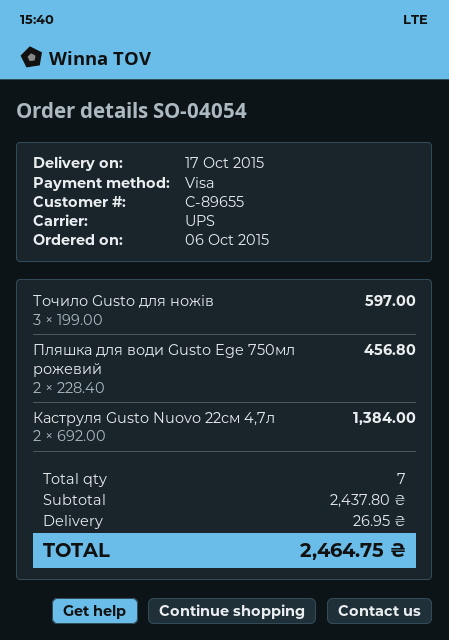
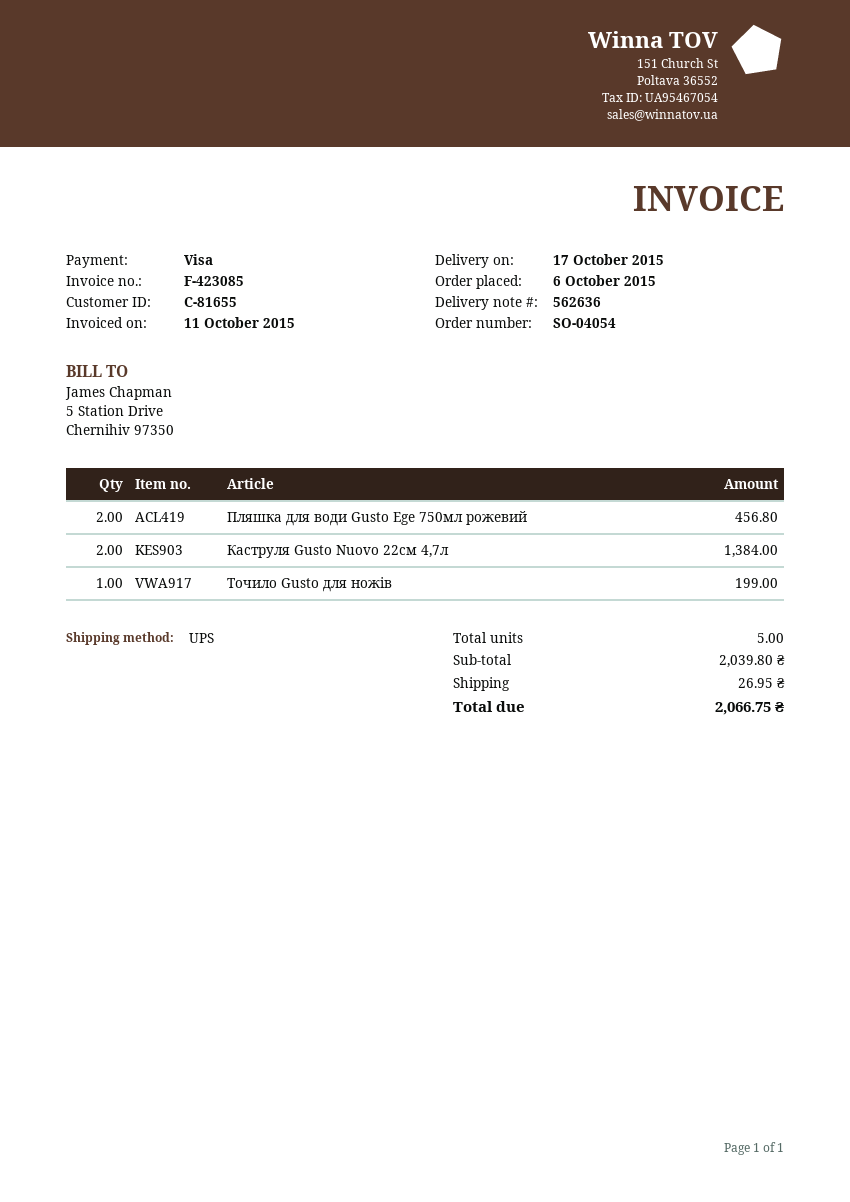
customer number: C-89655 -> C-81655
Точило Gusto для ножів: 3 for 597.00 -> 1 for 199.00
total quantity: 7 -> 5
subtotal: 2437.80 -> 2039.80
total: 2464.75 -> 2066.75

